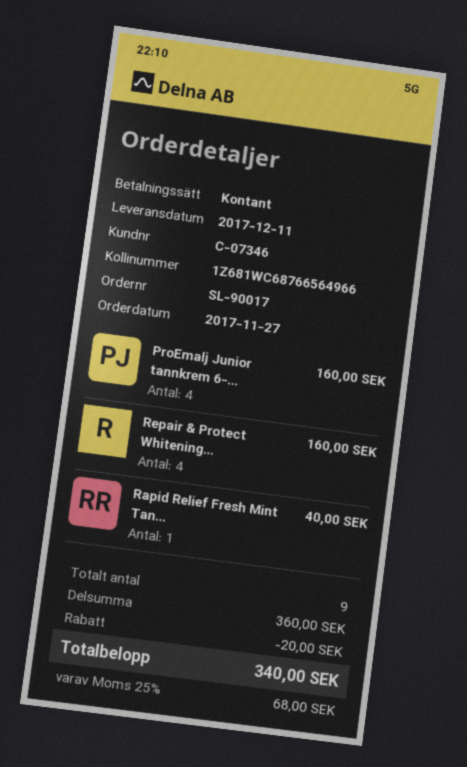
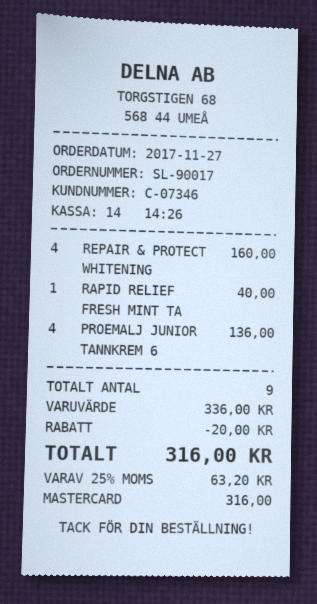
payment method: cash -> Mastercard
ProEmalj Junior tannkrem 6-...: 4 for 160.00 -> 4 for 136.00
subtotal: 360.00 -> 336.00
tax: 25% = 68.00 -> 25% = 63.20
total: 340.00 -> 316.00

